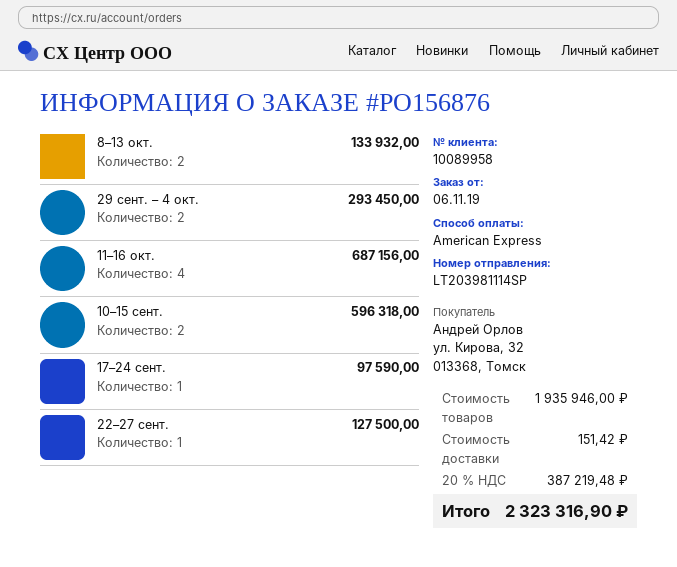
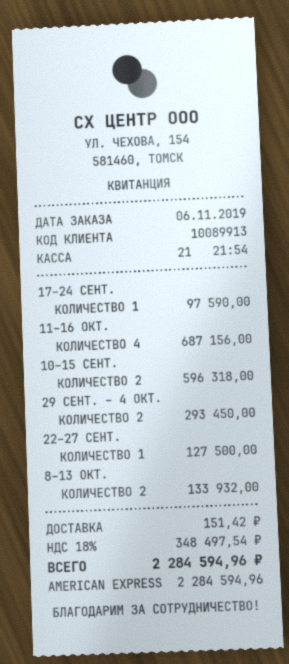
customer number: 10089958 -> 10089913
tax: 20% = 387219.48 -> 18% = 348497.54
total: 2323316.90 -> 2284594.96

